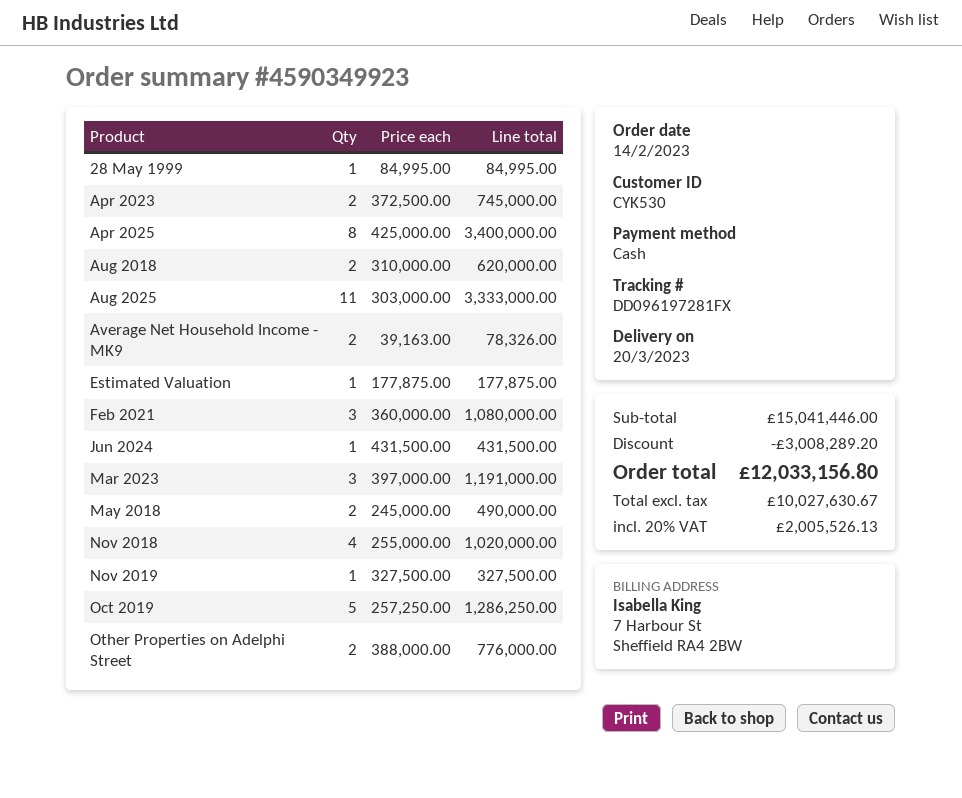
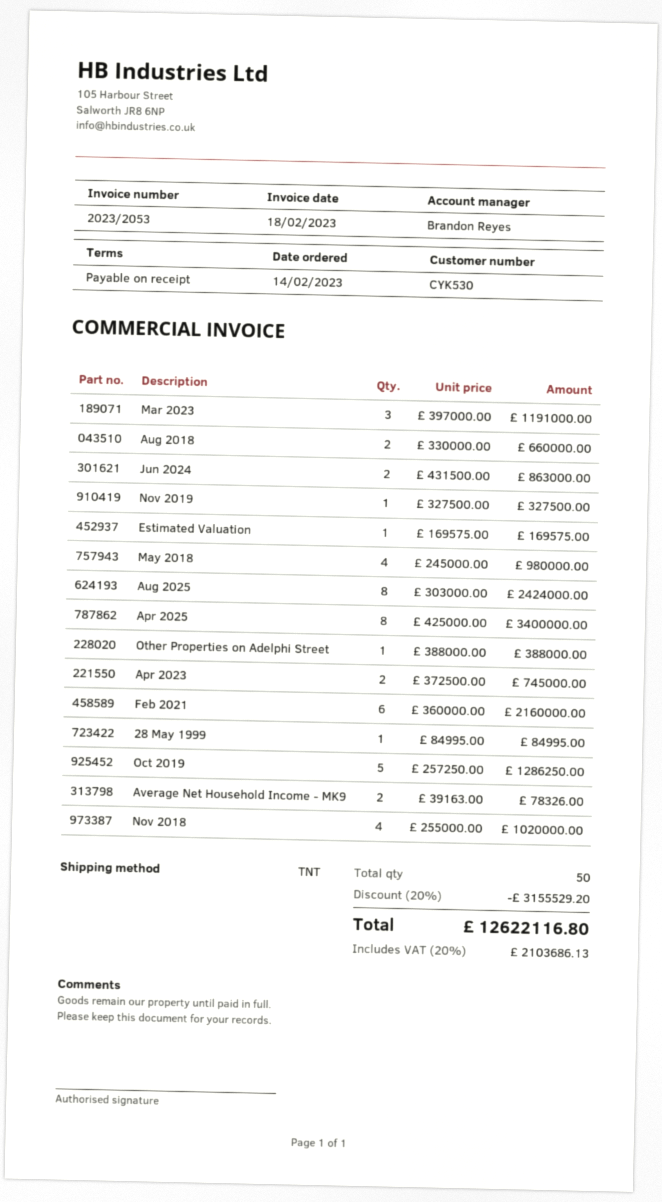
Aug 2018: 2 x 310000.00 = 620000.00 -> 2 x 330000.00 = 660000.00
Aug 2025: 11 x 303000.00 = 3333000.00 -> 8 x 303000.00 = 2424000.00
Estimated Valuation: 1 x 177875.00 = 177875.00 -> 1 x 169575.00 = 169575.00
Feb 2021: 3 x 360000.00 = 1080000.00 -> 6 x 360000.00 = 2160000.00
Jun 2024: 1 x 431500.00 = 431500.00 -> 2 x 431500.00 = 863000.00
May 2018: 2 x 245000.00 = 490000.00 -> 4 x 245000.00 = 980000.00
Other Properties on Adelphi Street: 2 x 388000.00 = 776000.00 -> 1 x 388000.00 = 388000.00
discount: 3008289.20 -> 3155529.20
tax: 20% = 2005526.13 -> 20% = 2103686.13
total: 12033156.80 -> 12622116.80

